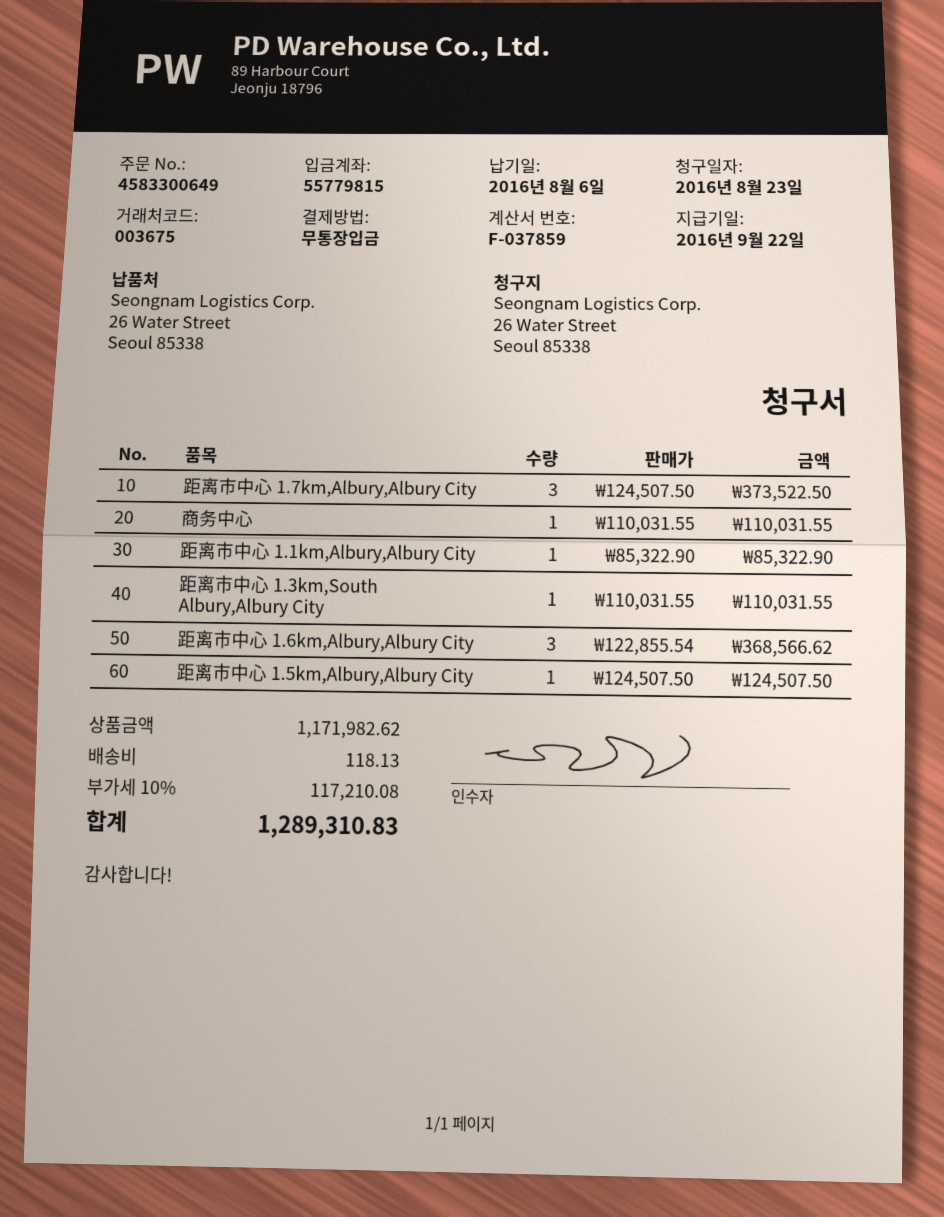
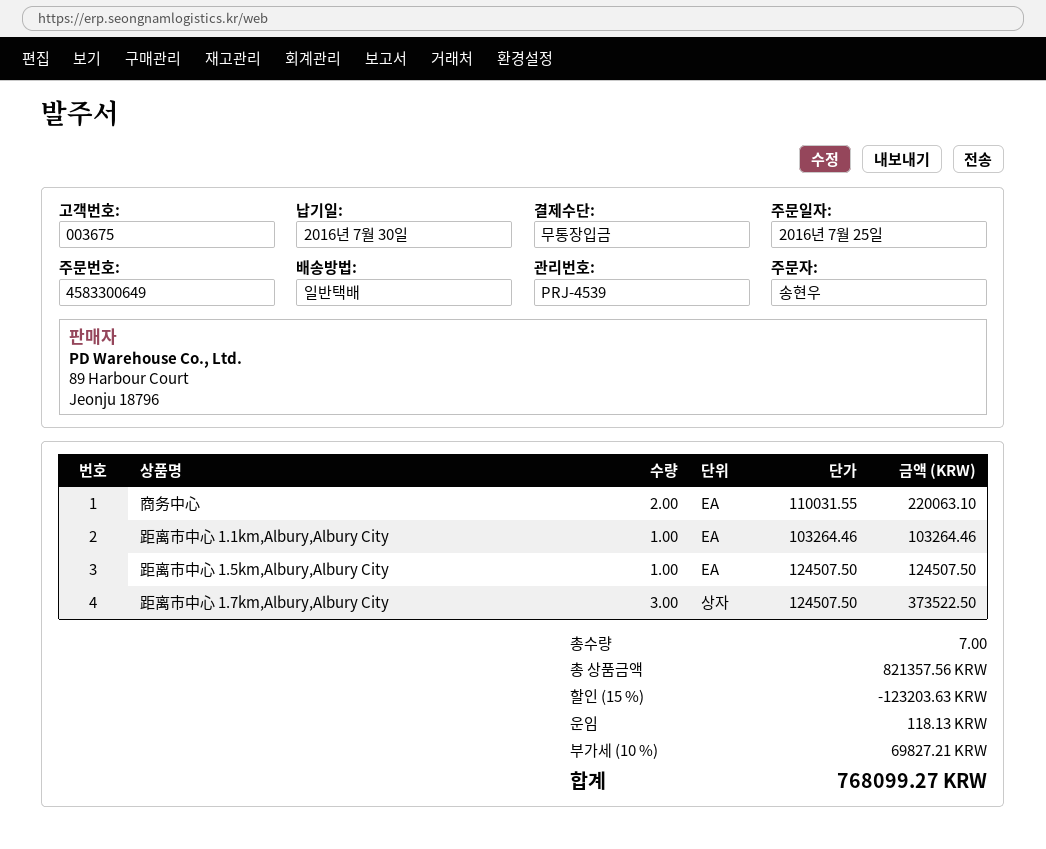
delivery date: 2016-08-06 -> 2016-07-30
商务中心: 1 x 110031.55 = 110031.55 -> 2 x 110031.55 = 220063.10
距离市中心 1.1km,Albury,Albury City: 1 x 85322.90 = 85322.90 -> 1 x 103264.46 = 103264.46
距离市中心 1.3km,South Albury,Albury City: 1 x 110031.55 = 110031.55 -> none
距离市中心 1.6km,Albury,Albury City: 3 x 122855.54 = 368566.62 -> none
subtotal: 1171982.62 -> 821357.56
discount: none -> 15% = 123203.63
tax: 10% = 117210.08 -> 10% = 69827.21
total: 1289310.83 -> 768099.27

